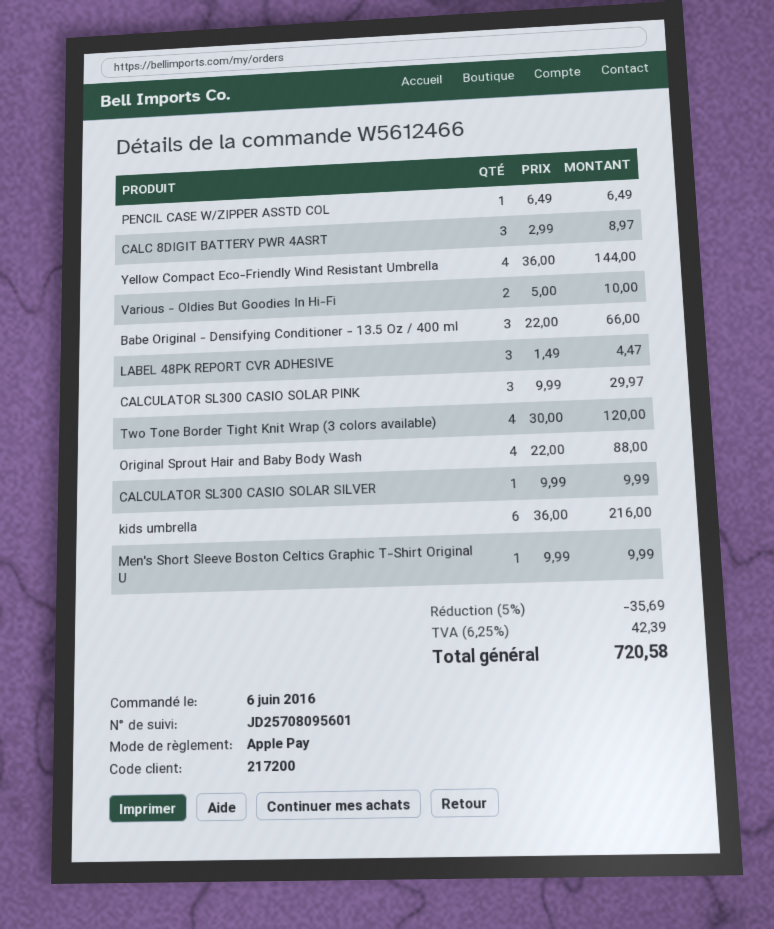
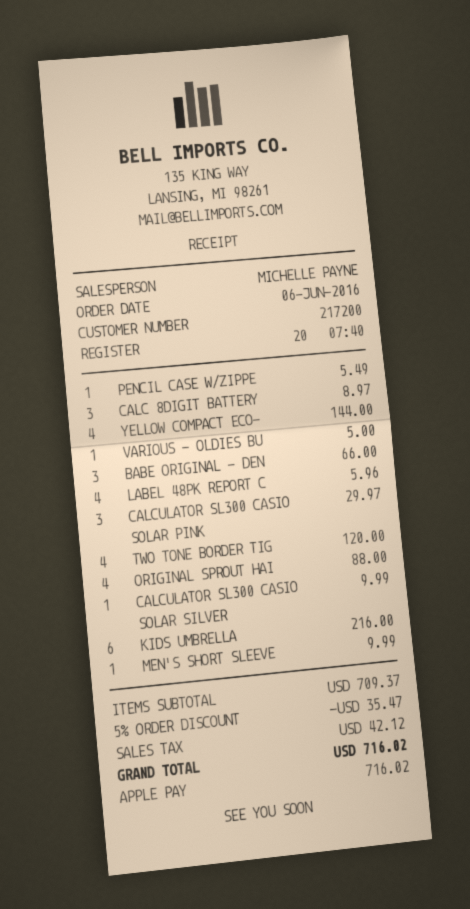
PENCIL CASE W/ZIPPER ASSTD COL: 1 for 6.49 -> 1 for 5.49
Various - Oldies But Goodies In Hi-Fi: 2 for 10.00 -> 1 for 5.00
LABEL 48PK REPORT CVR ADHESIVE: 3 for 4.47 -> 4 for 5.96
discount: 5% = 35.69 -> 5% = 35.47
tax: 42.39 -> 42.12
total: 720.58 -> 716.02

